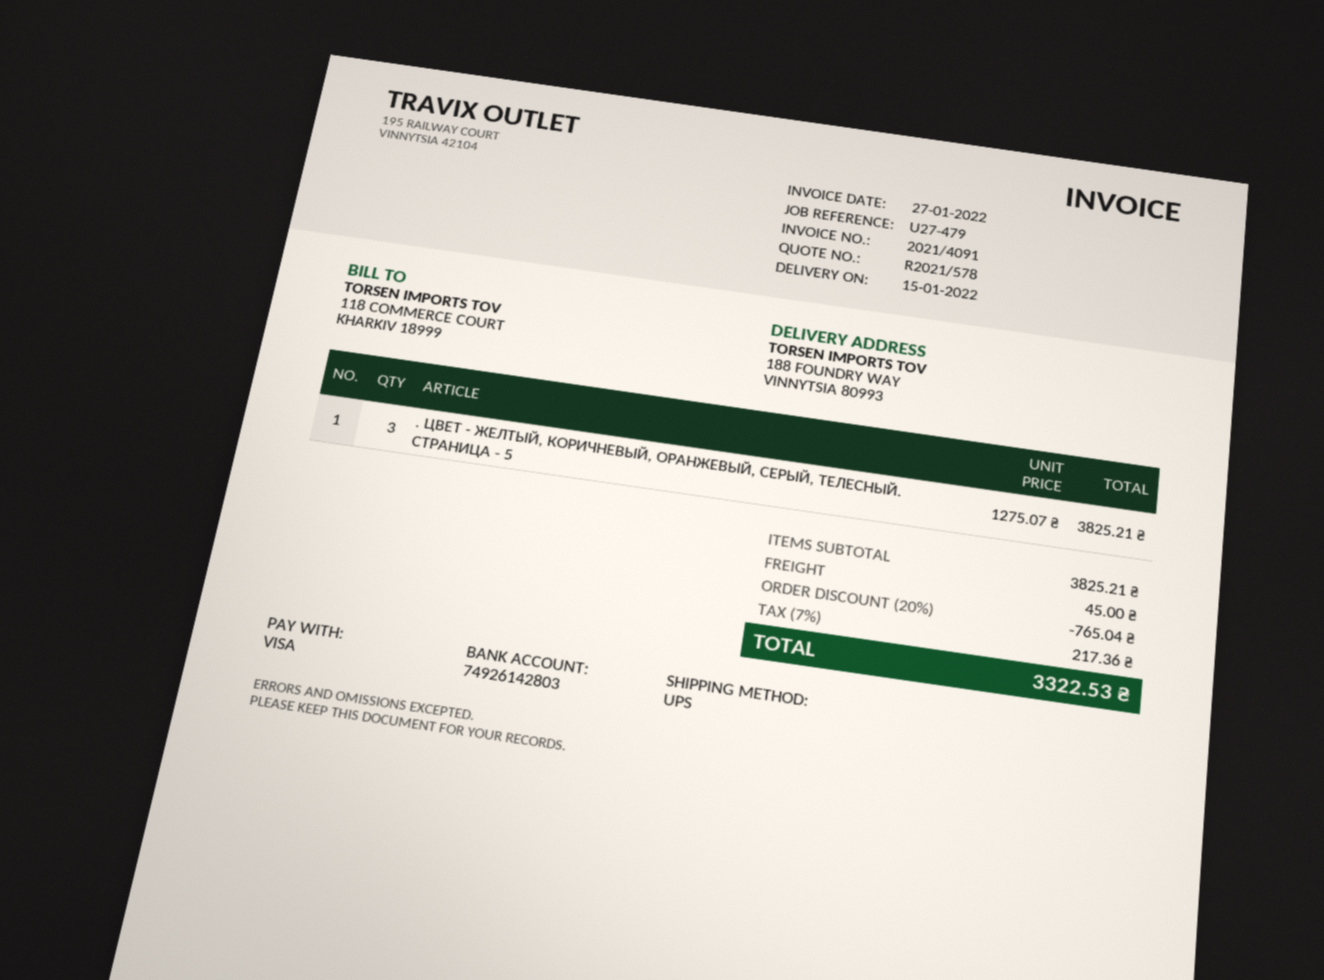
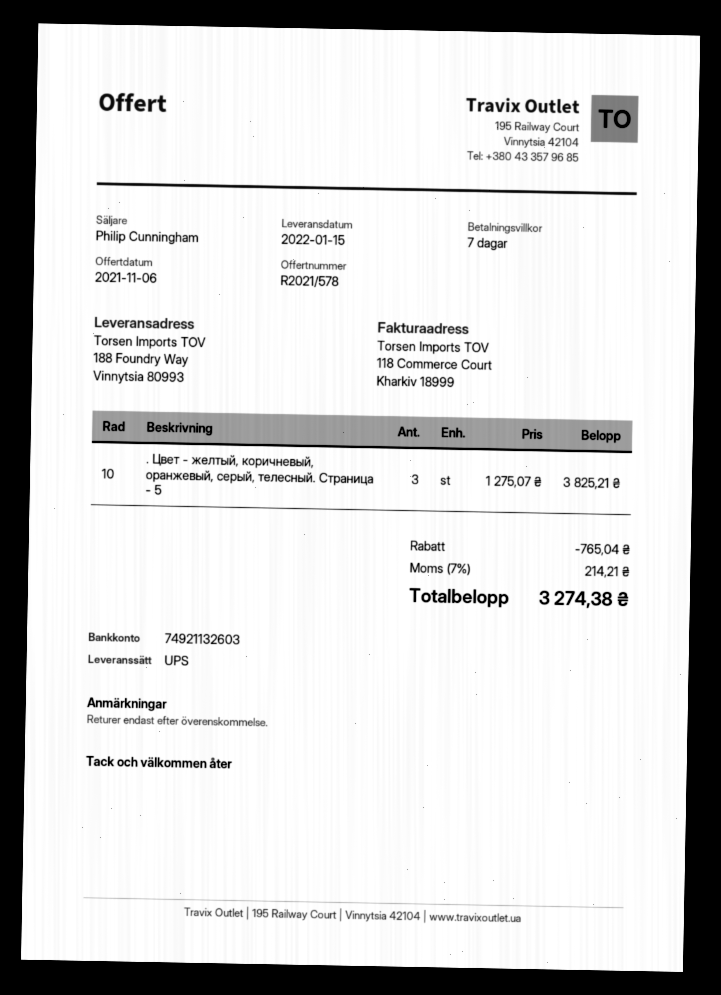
bank account: 74926142803 -> 74921132603
shipping: 45.00 -> none
tax: 7% = 217.36 -> 7% = 214.21
total: 3322.53 -> 3274.38

